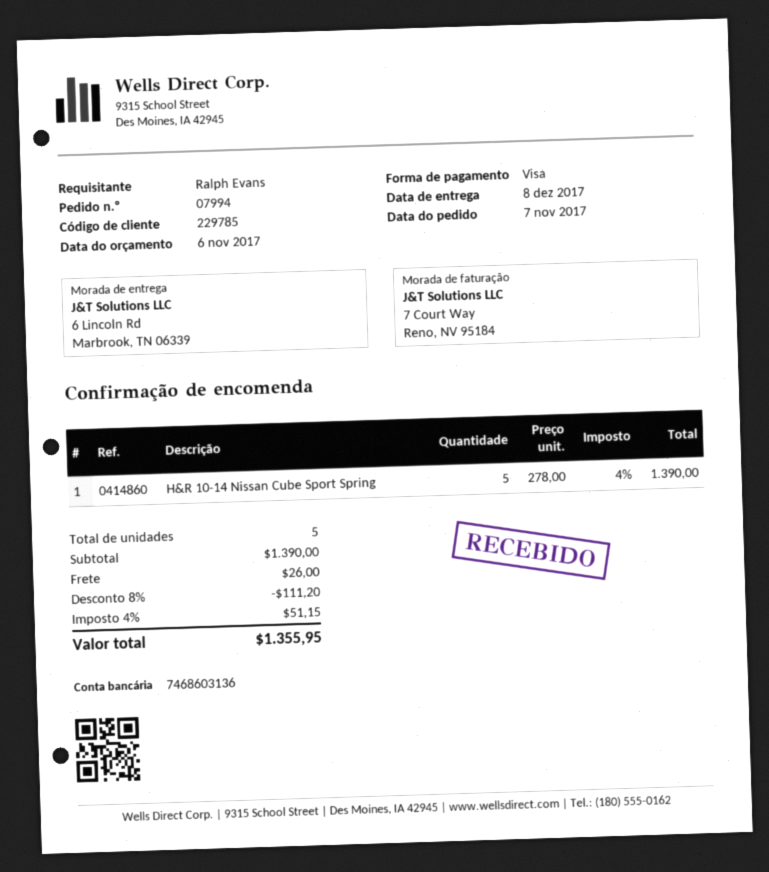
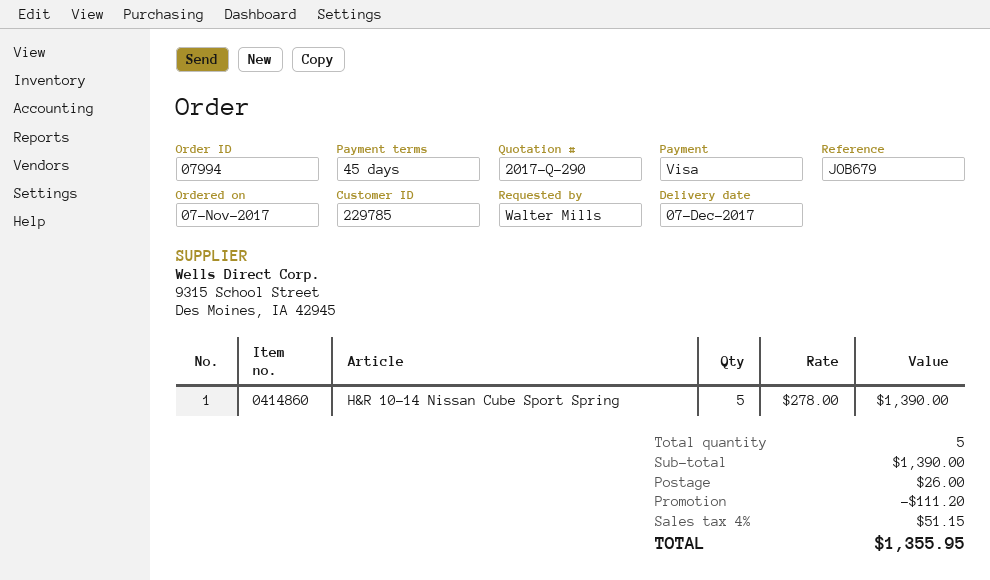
delivery date: 2017-12-08 -> 2017-12-07
ordered by: Ralph Evans -> Walter Mills

